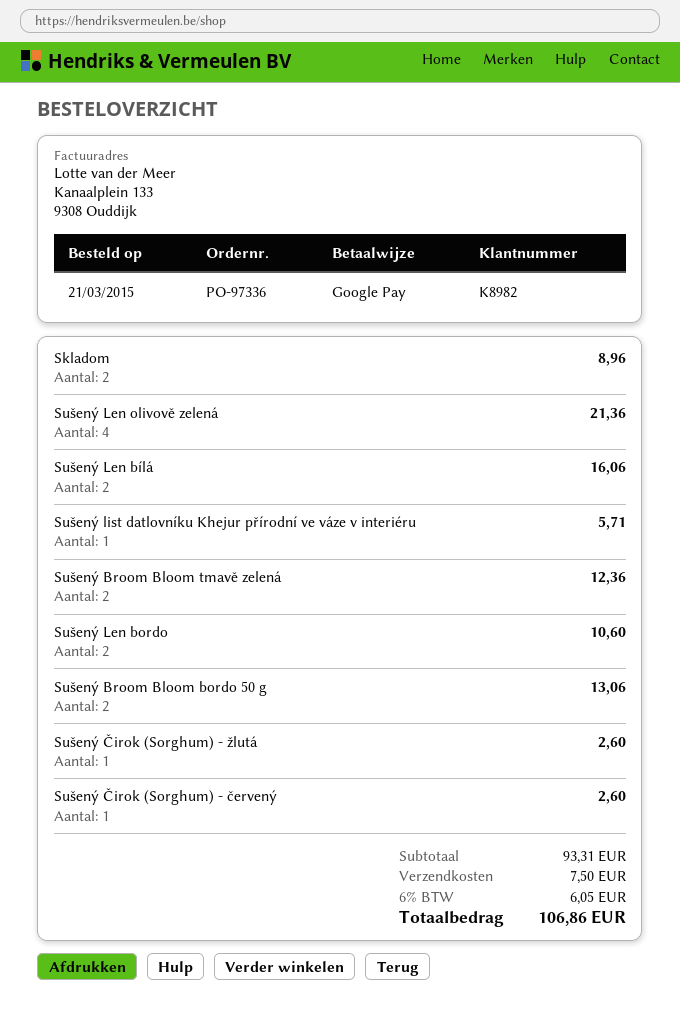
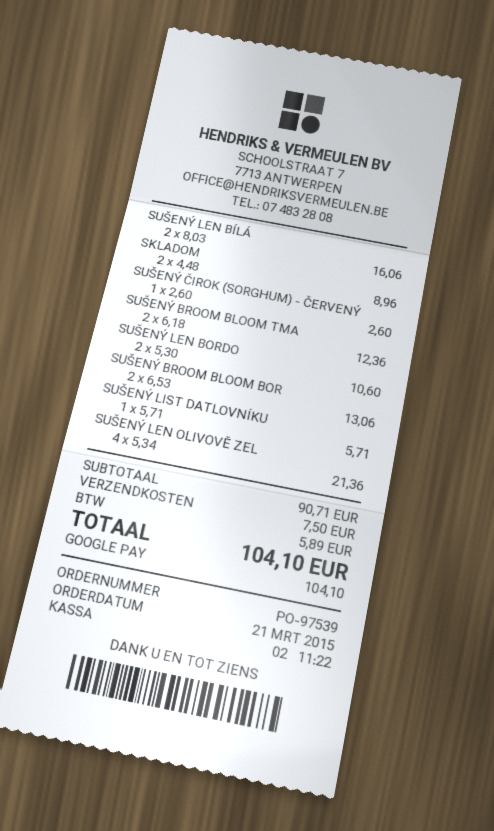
order number: PO-97336 -> PO-97539
Sušený Čirok (Sorghum) - žlutá: 1 for 2.60 -> none
subtotal: 93.31 -> 90.71
tax: 6.05 -> 5.89
total: 106.86 -> 104.10

